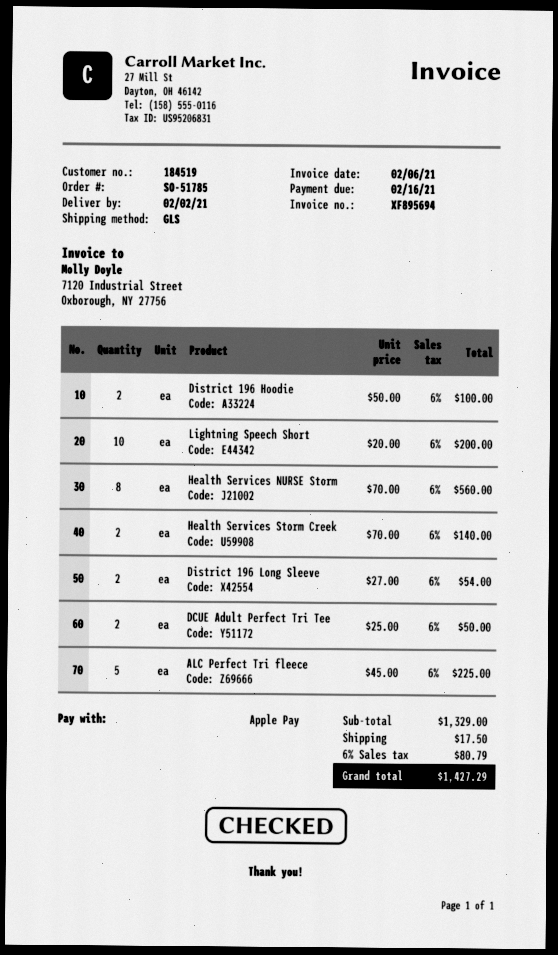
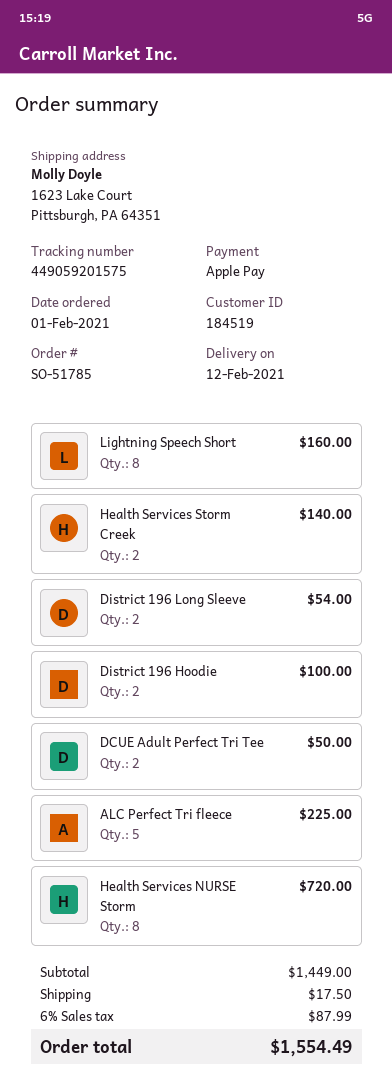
delivery date: 2021-02-02 -> 2021-02-12
Lightning Speech Short: 10 for 200.00 -> 8 for 160.00
Health Services NURSE Storm: 8 for 560.00 -> 8 for 720.00
subtotal: 1329.00 -> 1449.00
tax: 6% = 80.79 -> 6% = 87.99
total: 1427.29 -> 1554.49

